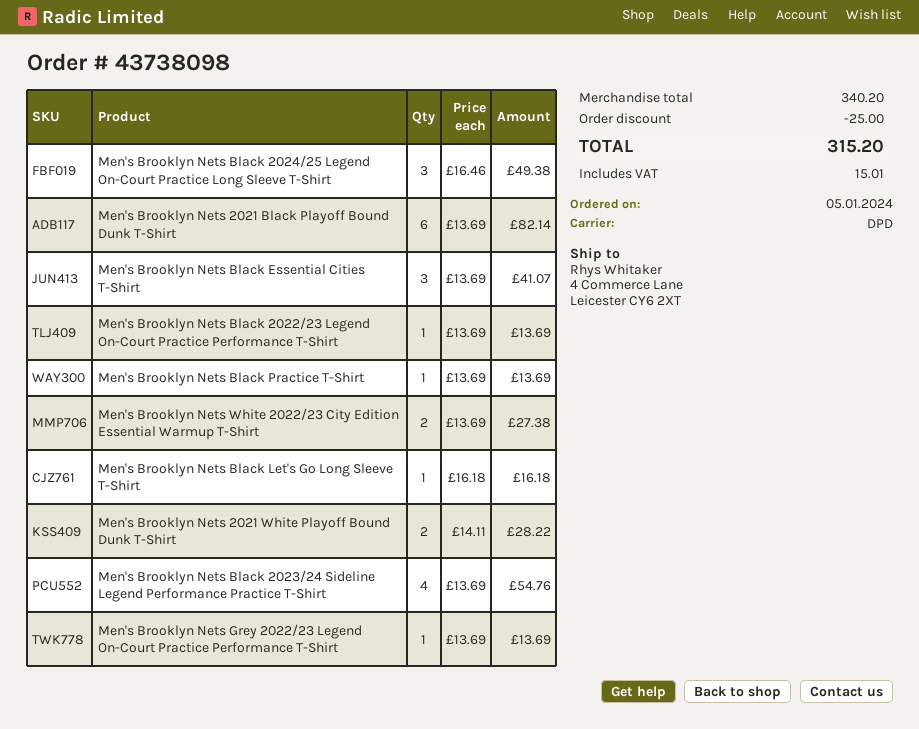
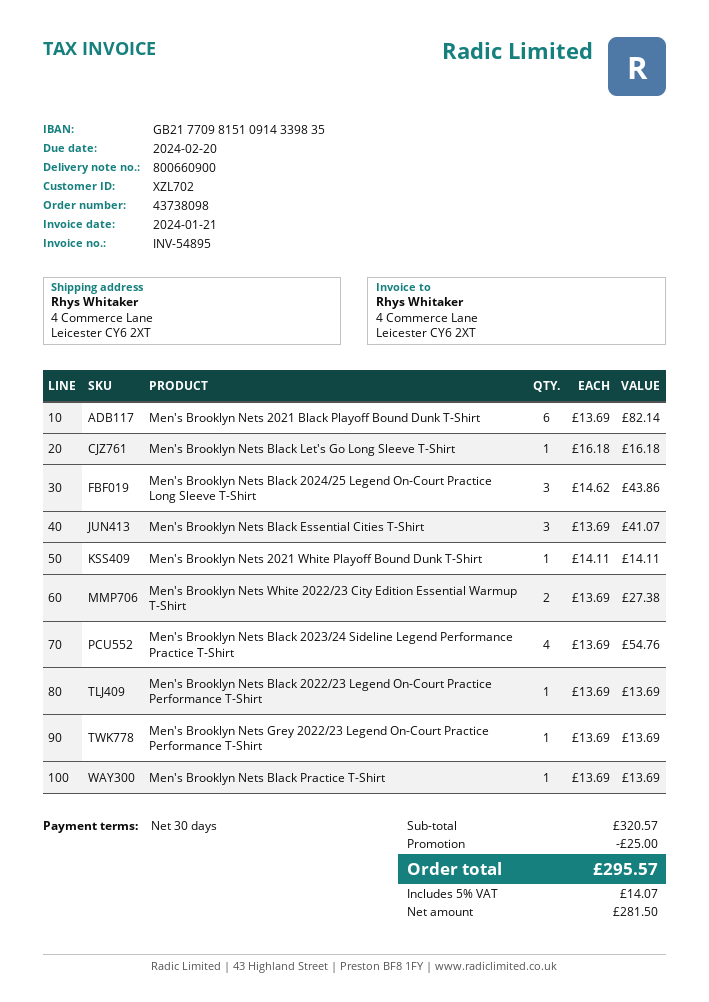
Men's Brooklyn Nets Black 2024/25 Legend On-Court Practice Long Sleeve T-Shirt: 3 x 16.46 = 49.38 -> 3 x 14.62 = 43.86
Men's Brooklyn Nets 2021 White Playoff Bound Dunk T-Shirt: 2 x 14.11 = 28.22 -> 1 x 14.11 = 14.11
subtotal: 340.20 -> 320.57
tax: 15.01 -> 14.07
total: 315.20 -> 295.57

